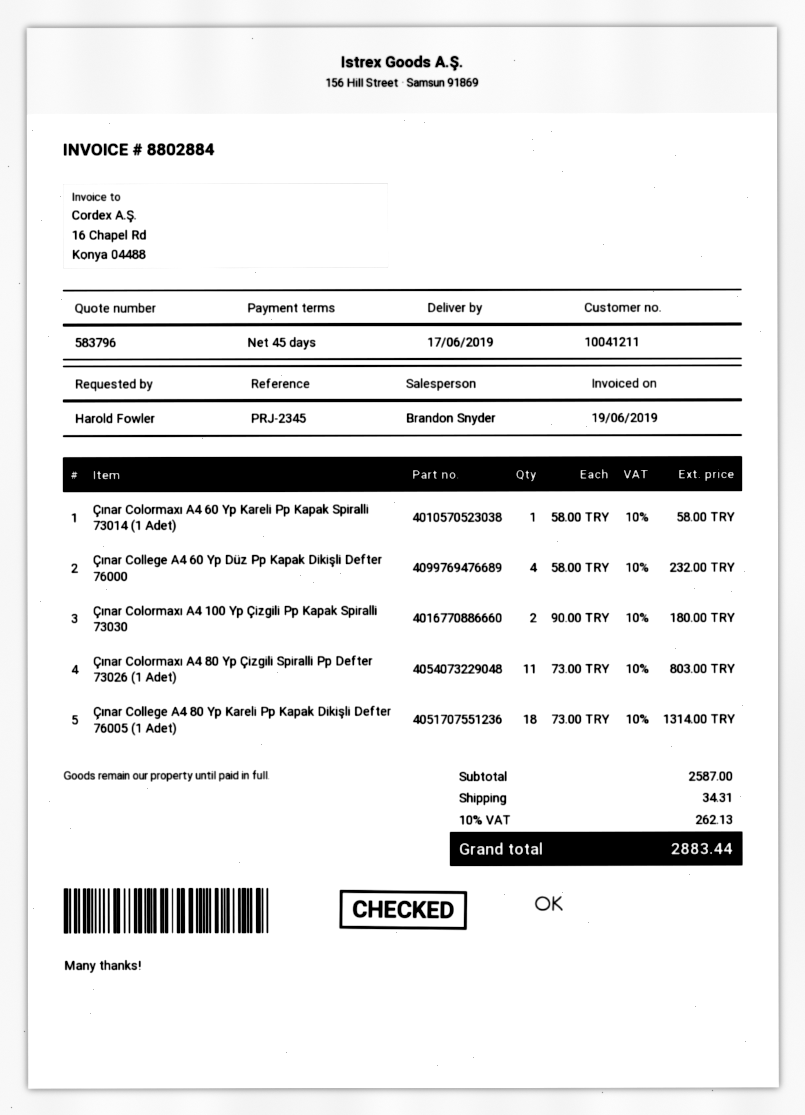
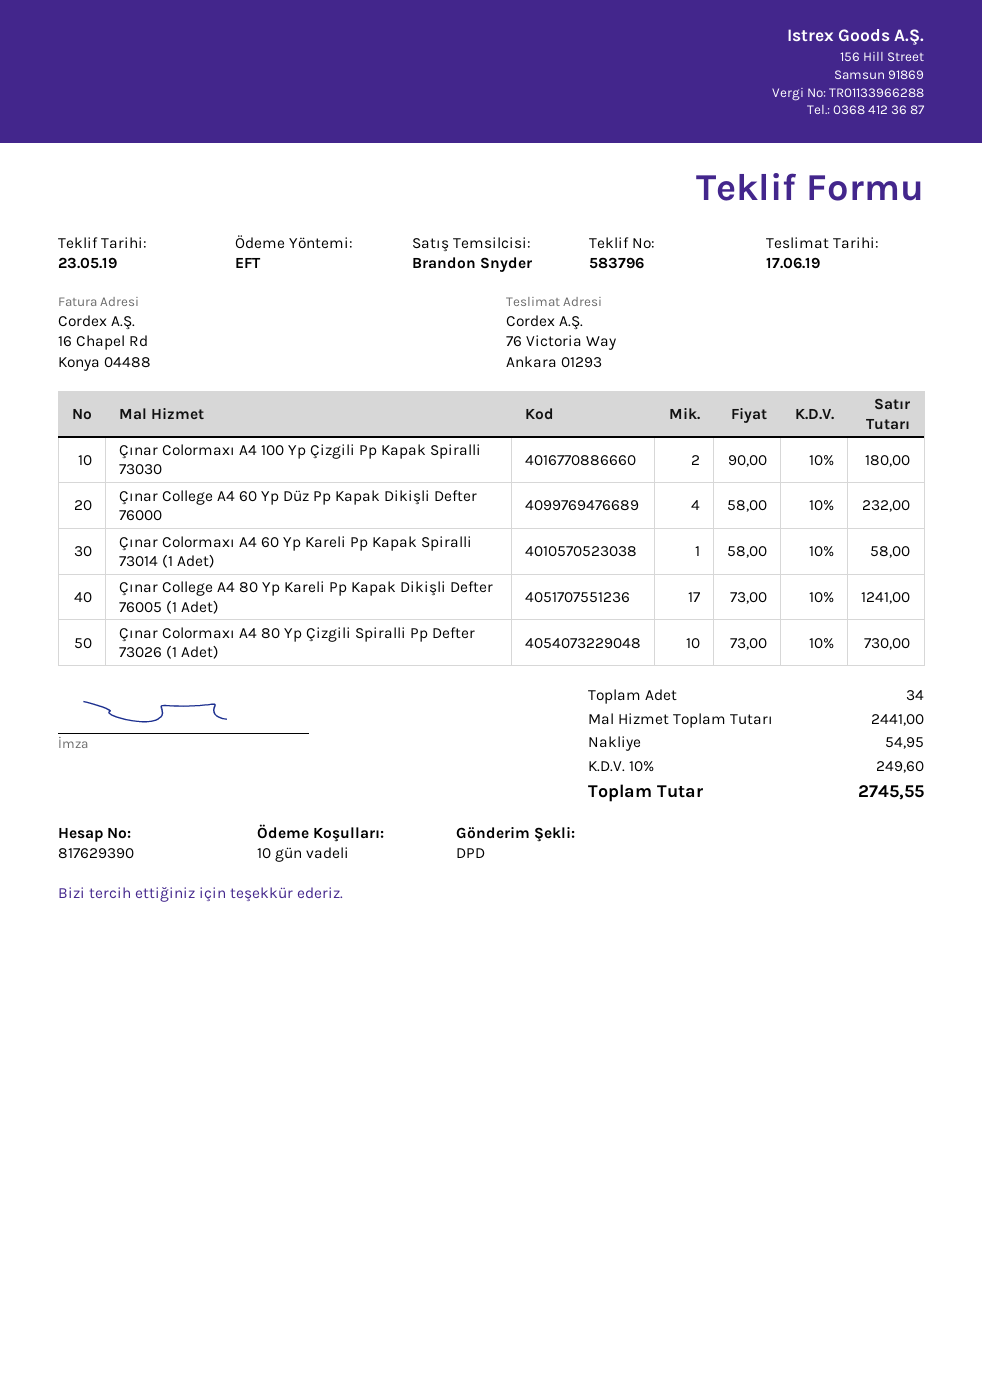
payment terms: 45 days -> 10 days
Çınar Colormaxı A4 80 Yp Çizgili Spiralli Pp Defter 73026 (1 Adet): 11 x 73.00 = 803.00 -> 10 x 73.00 = 730.00
Çınar College A4 80 Yp Kareli Pp Kapak Dikişli Defter 76005 (1 Adet): 18 x 73.00 = 1314.00 -> 17 x 73.00 = 1241.00
subtotal: 2587.00 -> 2441.00
shipping: 34.31 -> 54.95
tax: 10% = 262.13 -> 10% = 249.60
total: 2883.44 -> 2745.55

